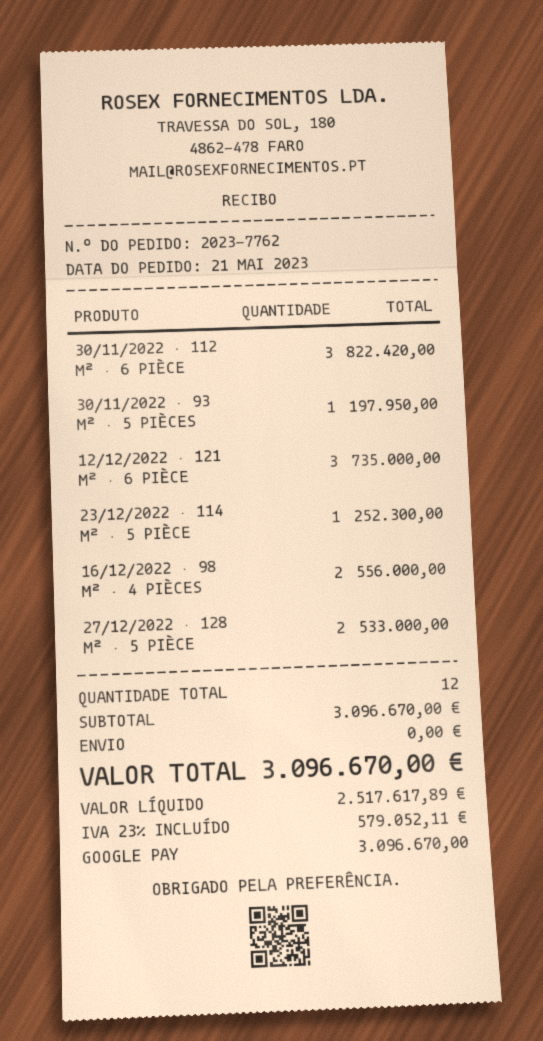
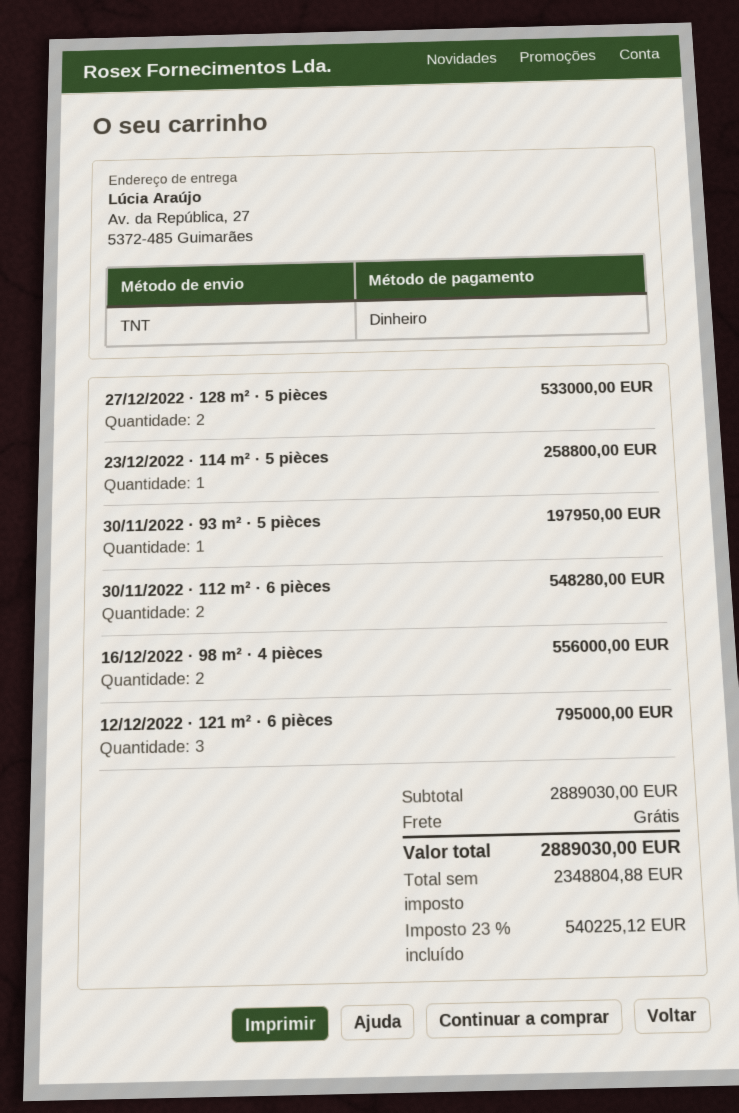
payment method: Google Pay -> cash
30/11/2022 · 112 M² · 6 PIÈCE: 3 for 822420.00 -> 2 for 548280.00
12/12/2022 · 121 M² · 6 PIÈCE: 3 for 735000.00 -> 3 for 795000.00
23/12/2022 · 114 M² · 5 PIÈCE: 1 for 252300.00 -> 1 for 258800.00
subtotal: 3096670.00 -> 2889030.00
net: 2517617.89 -> 2348804.88
tax: 23% = 579052.11 -> 23% = 540225.12
total: 3096670.00 -> 2889030.00

